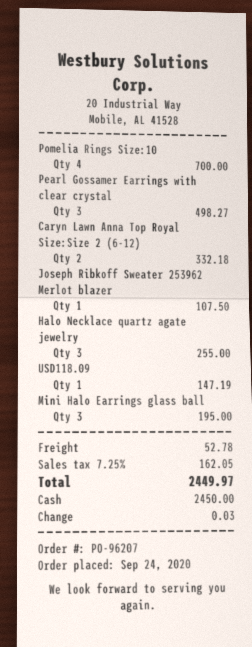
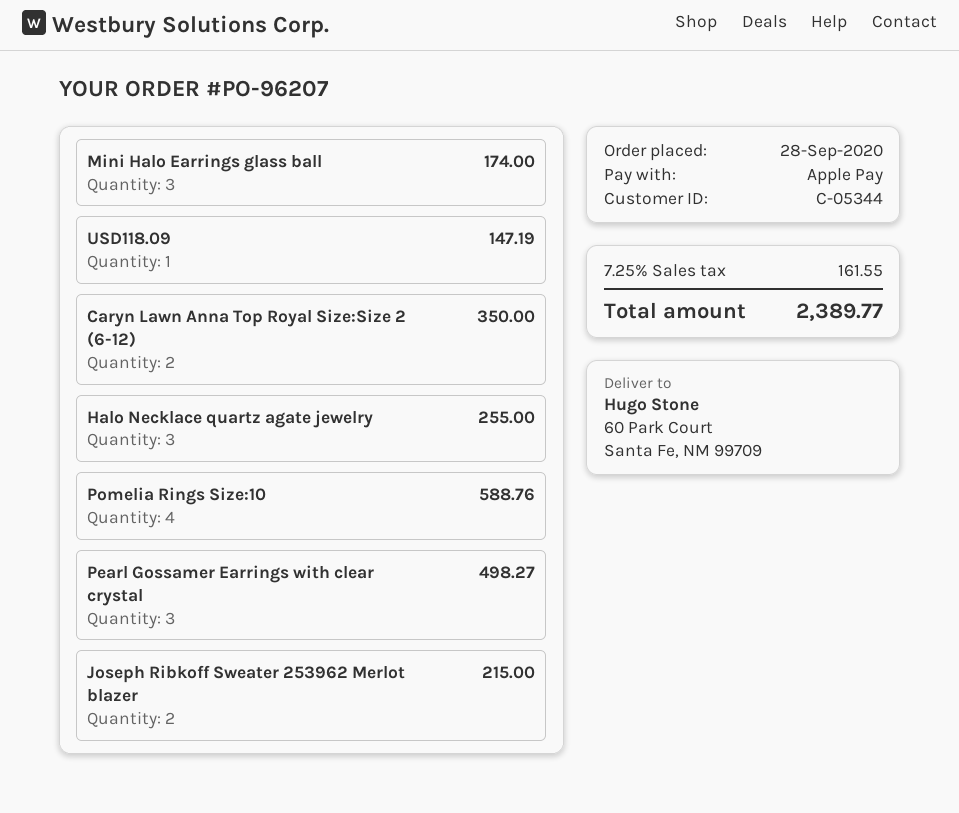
order date: 2020-09-24 -> 2020-09-28
payment method: cash -> Apple Pay
Pomelia Rings Size:10: 4 for 700.00 -> 4 for 588.76
Caryn Lawn Anna Top Royal Size:Size 2 (6-12): 2 for 332.18 -> 2 for 350.00
Joseph Ribkoff Sweater 253962 Merlot blazer: 1 for 107.50 -> 2 for 215.00
Mini Halo Earrings glass ball: 3 for 195.00 -> 3 for 174.00
shipping: 52.78 -> none
tax: 7.25% = 162.05 -> 7.25% = 161.55
total: 2449.97 -> 2389.77

